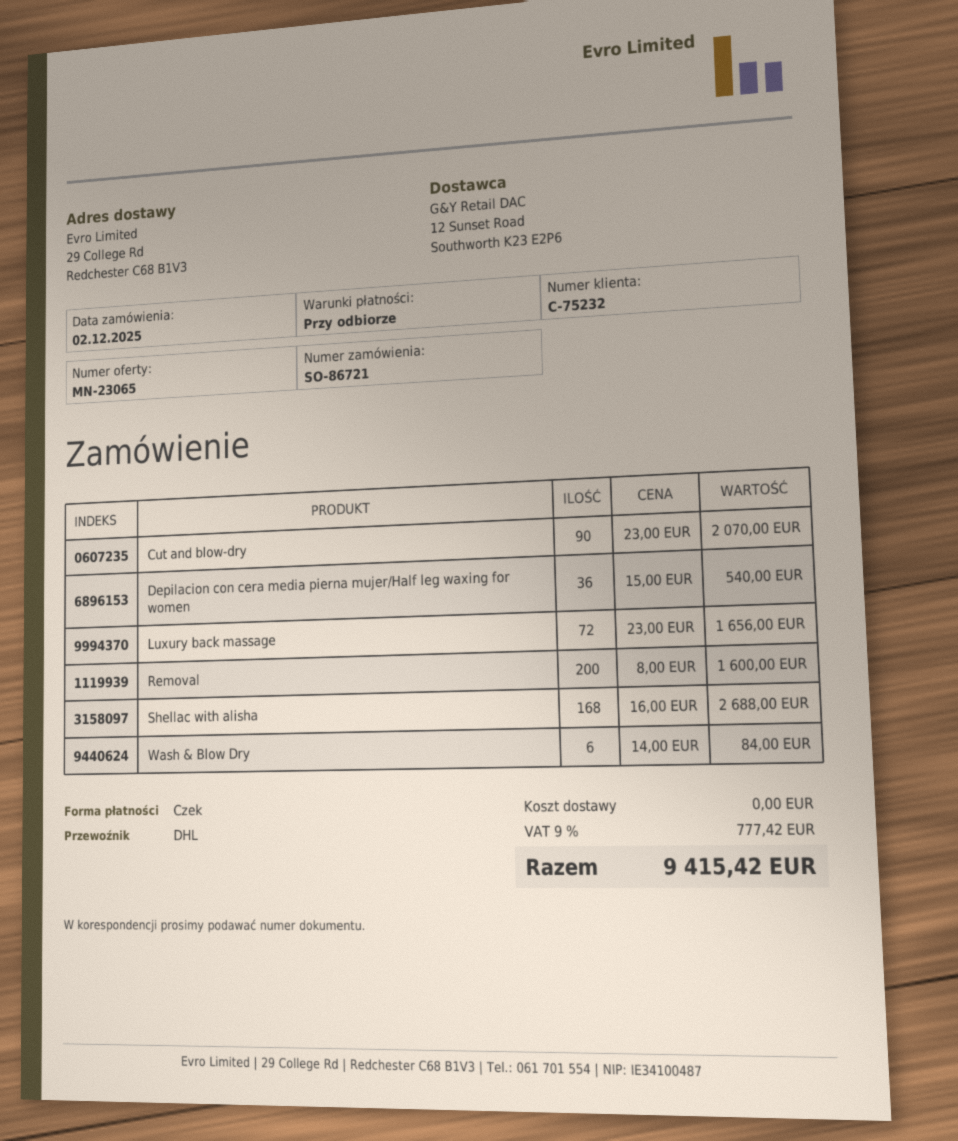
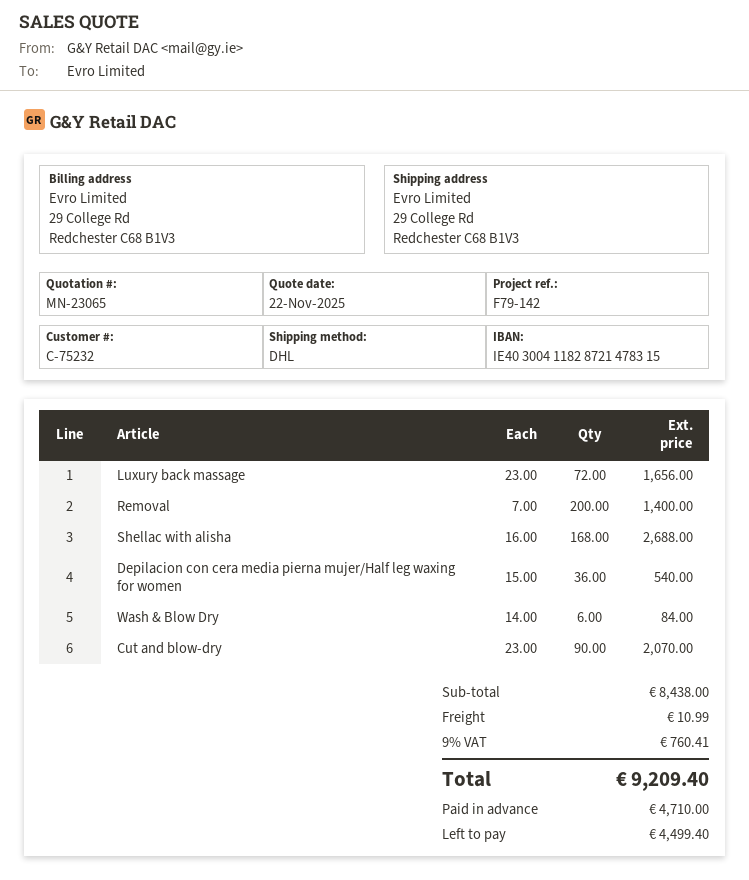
Removal: 200 x 8.00 = 1600.00 -> 200 x 7.00 = 1400.00
shipping: 0.00 -> 10.99
tax: 9% = 777.42 -> 9% = 760.41
total: 9415.42 -> 9209.40

